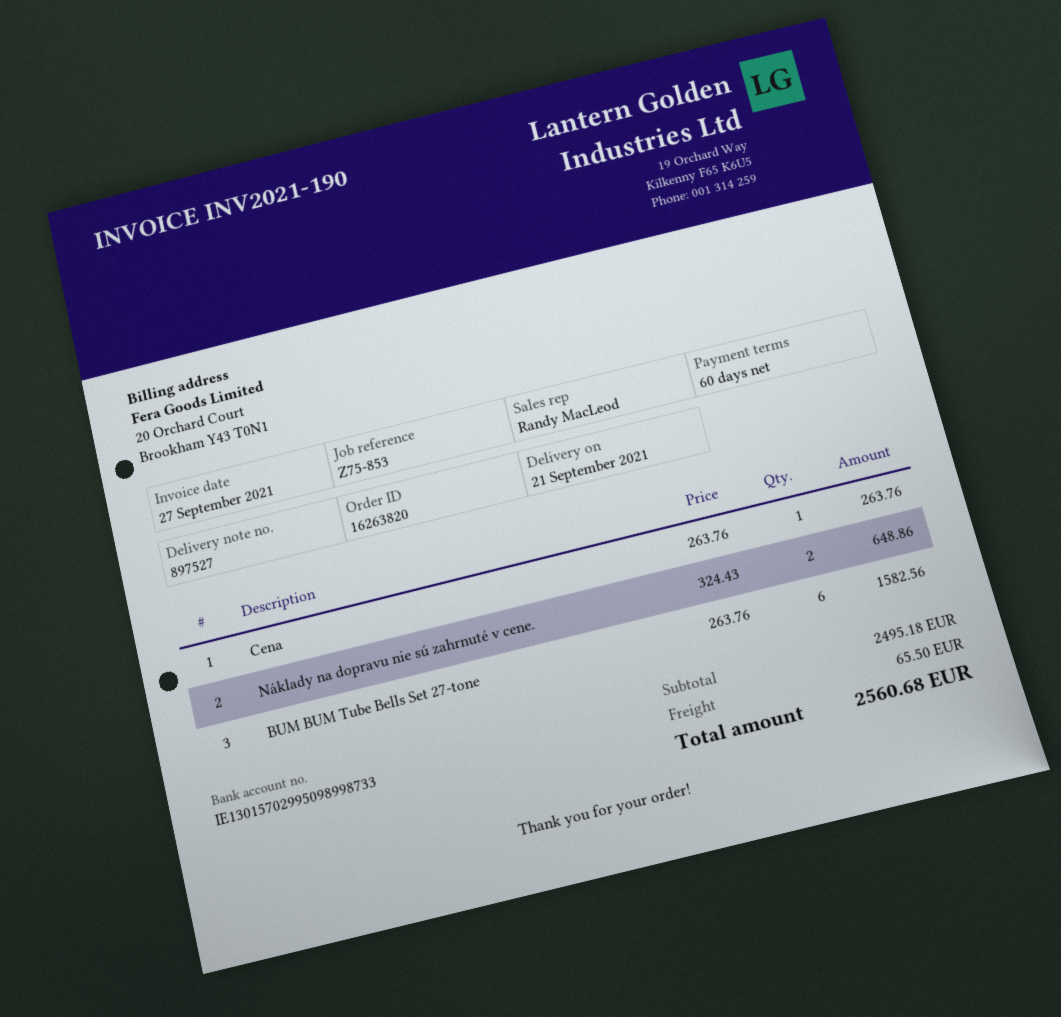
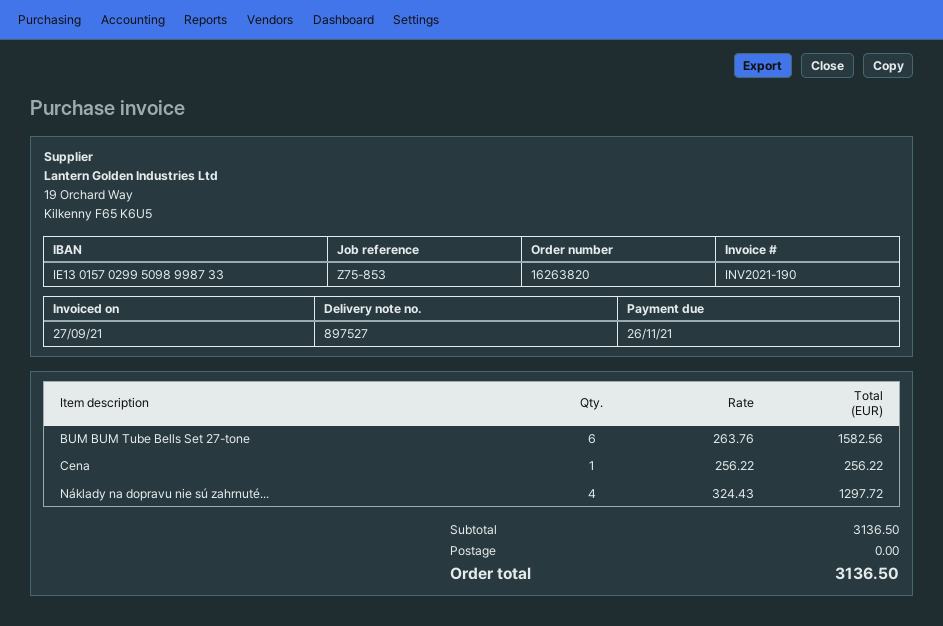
Cena: 1 x 263.76 = 263.76 -> 1 x 256.22 = 256.22
Náklady na dopravu nie sú zahrnuté v cene.: 2 x 324.43 = 648.86 -> 4 x 324.43 = 1297.72
subtotal: 2495.18 -> 3136.50
shipping: 65.50 -> 0.00
total: 2560.68 -> 3136.50

